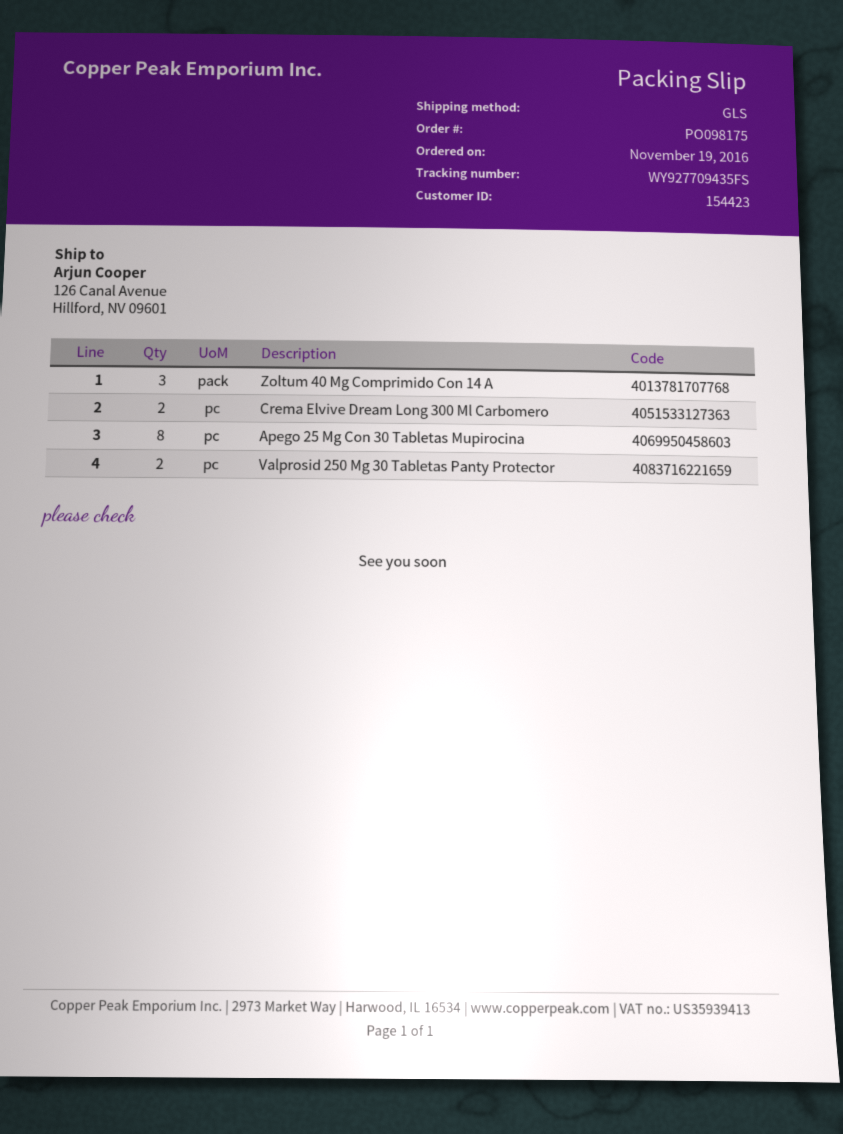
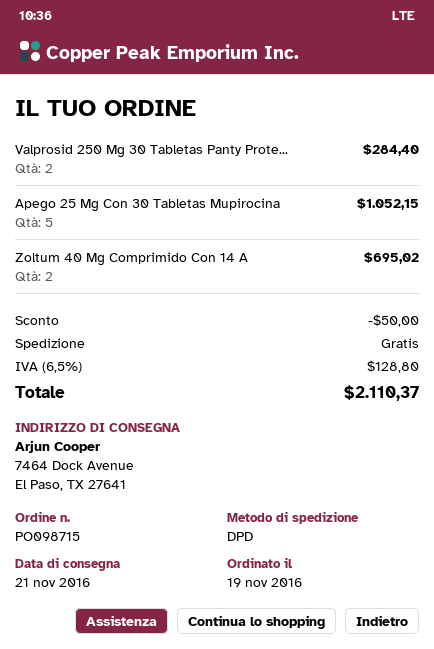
order number: PO098175 -> PO098715
shipping method: GLS -> DPD
ship to: 126 Canal Avenue, Hillford, NV 09601 -> 7464 Dock Avenue, El Paso, TX 27641
Zoltum 40 Mg Comprimido Con 14 A: 3 -> 2
Crema Elvive Dream Long 300 Ml Carbomero: 2 -> none
Apego 25 Mg Con 30 Tabletas Mupirocina: 8 -> 5

